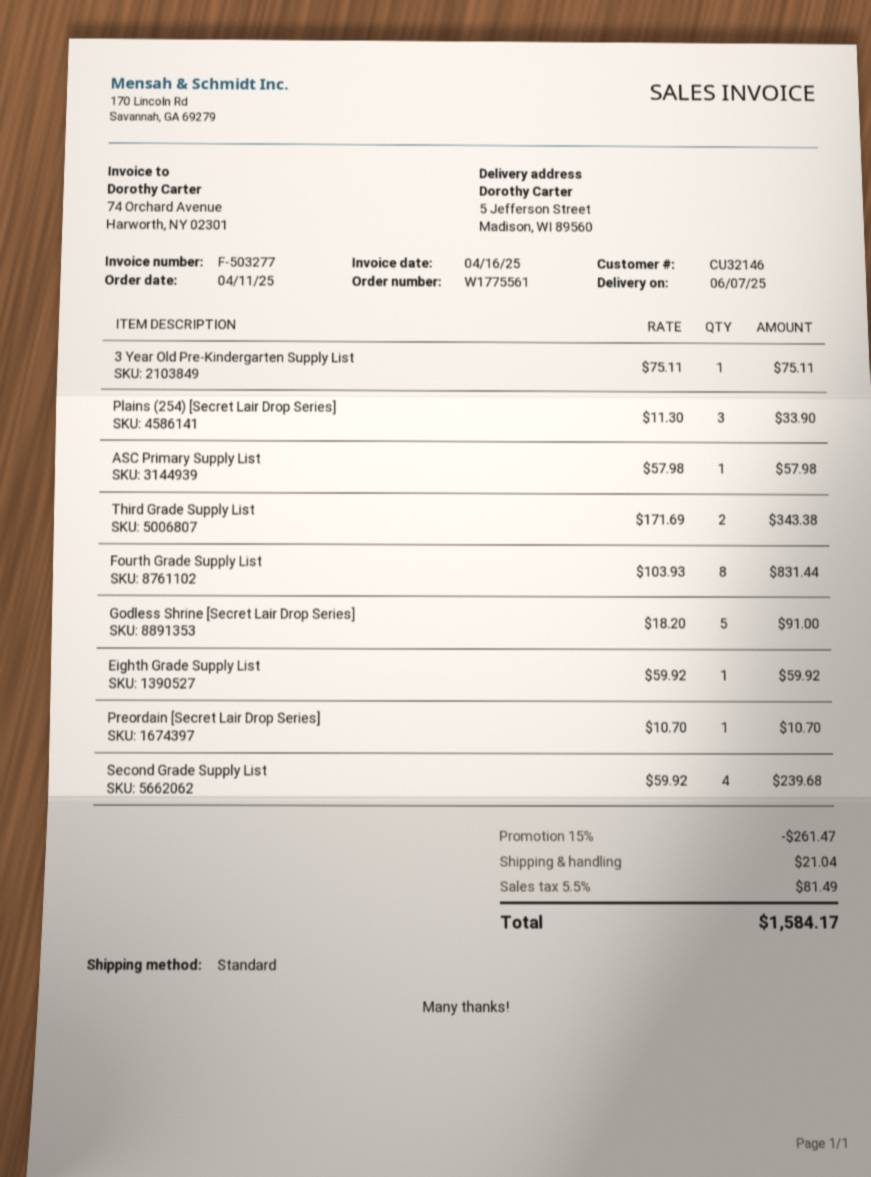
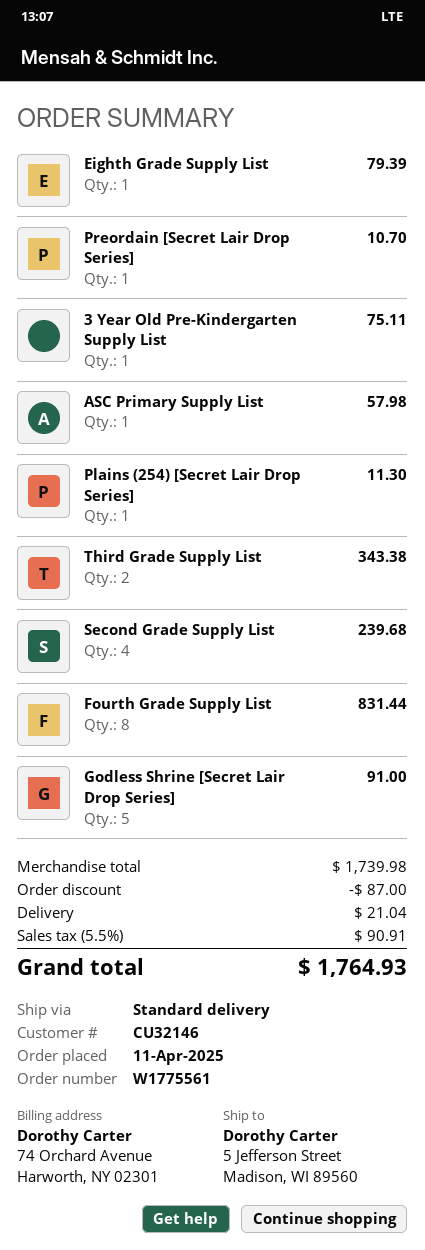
Plains (254) [Secret Lair Drop Series]: 3 for 33.90 -> 1 for 11.30
Eighth Grade Supply List: 1 for 59.92 -> 1 for 79.39
discount: 261.47 -> 87.00
tax: 5.5% = 81.49 -> 5.5% = 90.91
total: 1584.17 -> 1764.93

